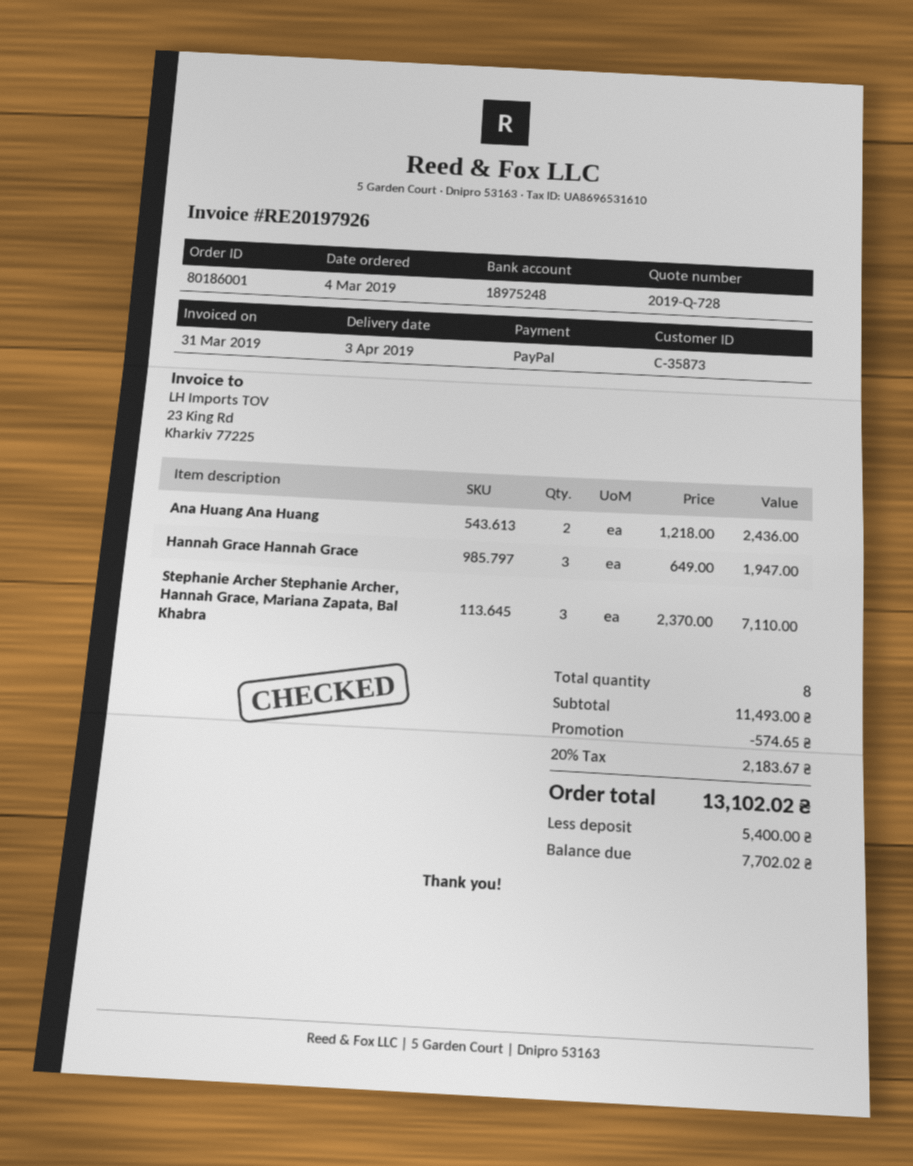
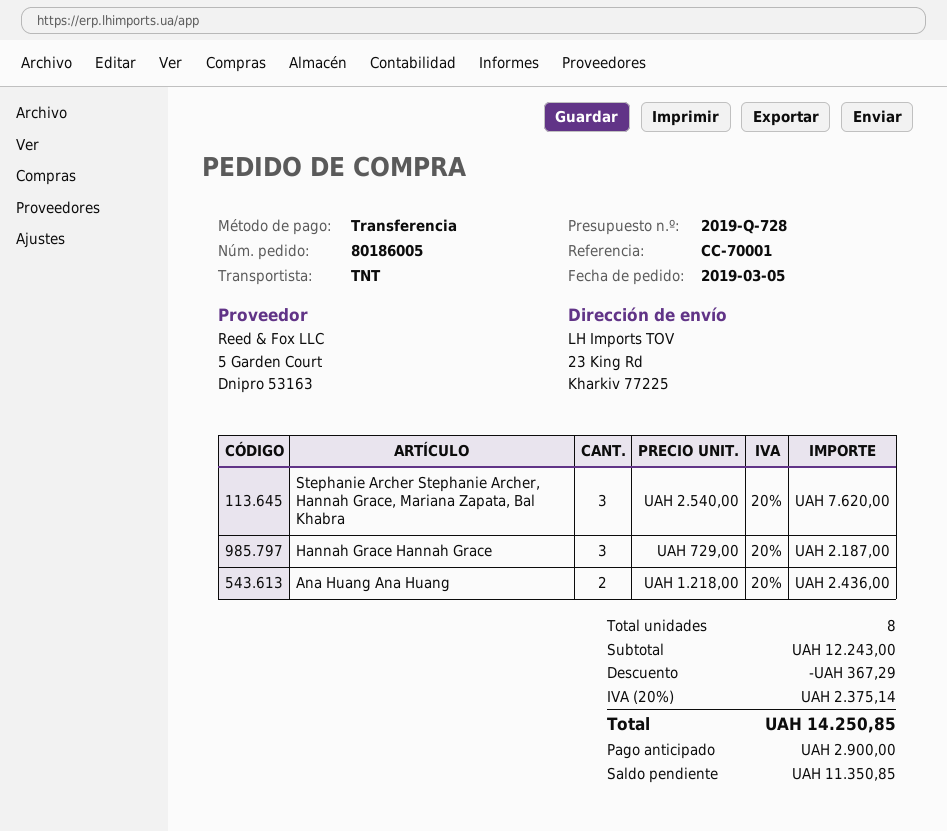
order number: 80186001 -> 80186005
order date: 2019-03-04 -> 2019-03-05
payment method: PayPal -> bank transfer
Hannah Grace Hannah Grace: 3 x 649.00 = 1947.00 -> 3 x 729.00 = 2187.00
Stephanie Archer Stephanie Archer, Hannah Grace, Mariana Zapata, Bal Khabra: 3 x 2370.00 = 7110.00 -> 3 x 2540.00 = 7620.00
subtotal: 11493.00 -> 12243.00
discount: 574.65 -> 367.29
tax: 20% = 2183.67 -> 20% = 2375.14
total: 13102.02 -> 14250.85
deposit: 5400.00 -> 2900.00
balance: 7702.02 -> 11350.85

